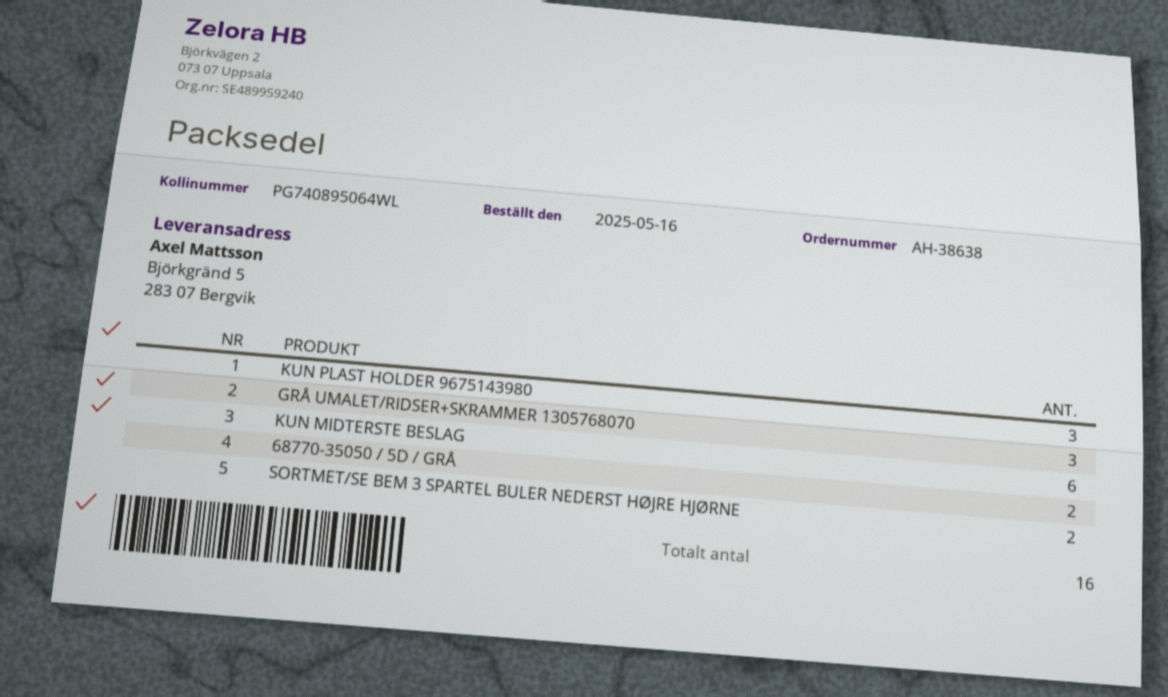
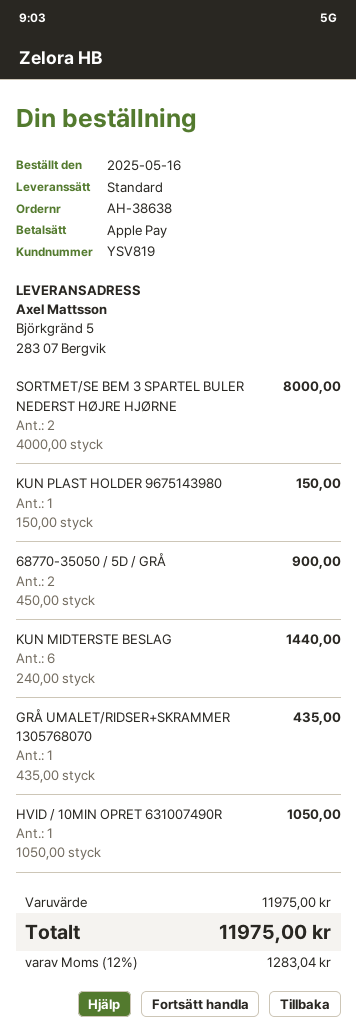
KUN PLAST HOLDER 9675143980: 3 -> 1
GRÅ UMALET/RIDSER+SKRAMMER 1305768070: 3 -> 1
HVID / 10MIN OPRET 631007490R: none -> 1

